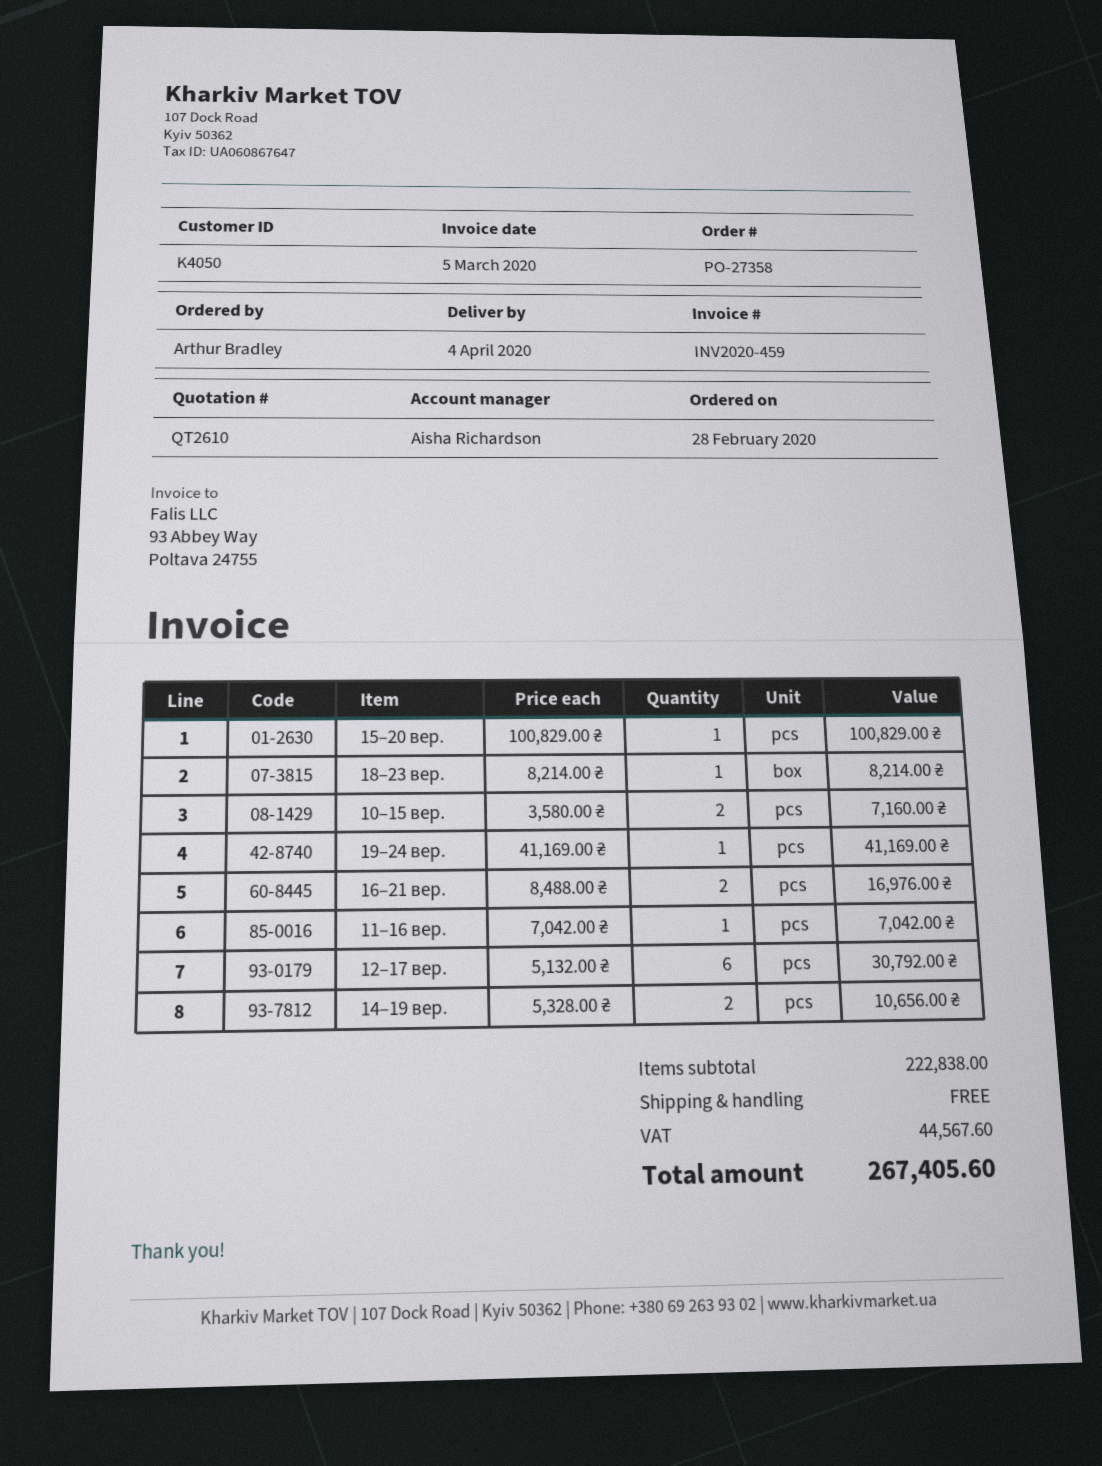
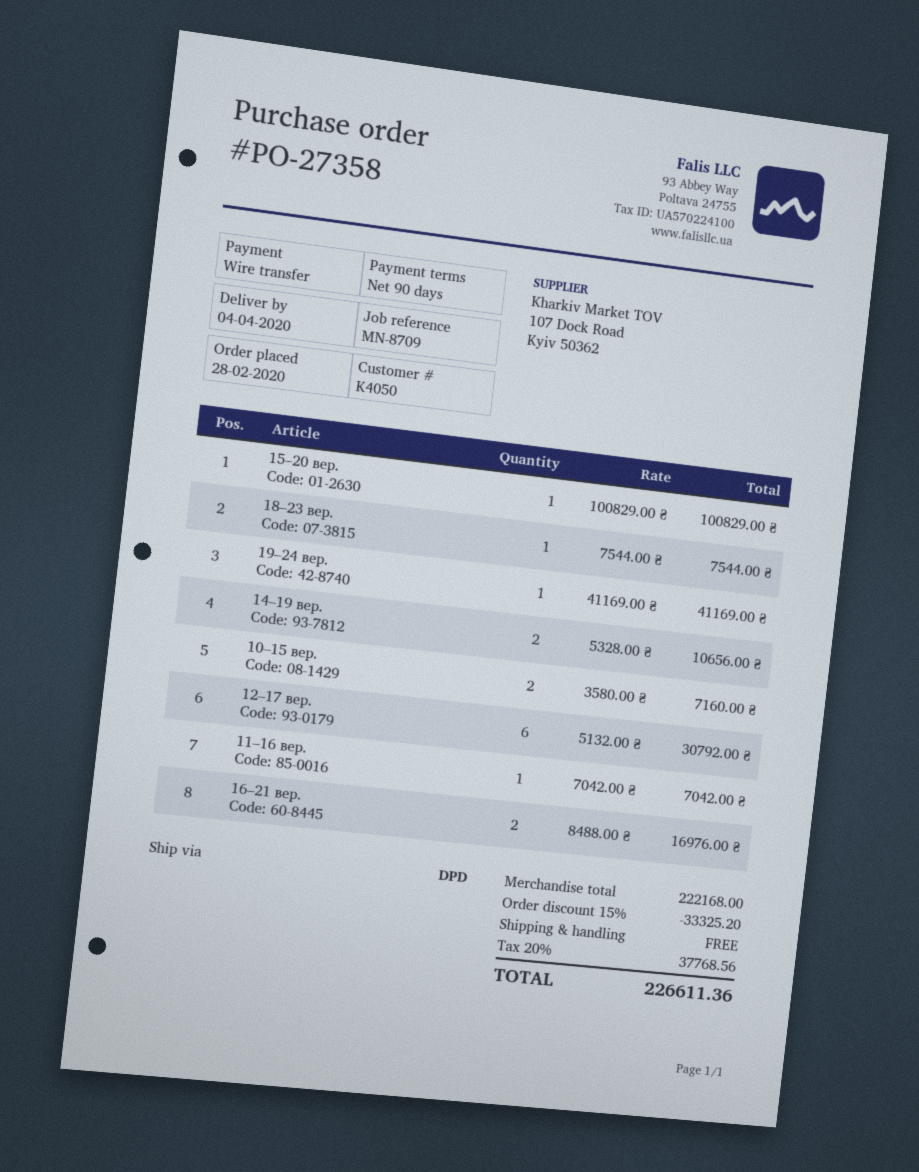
18–23 вер.: 1 x 8214.00 = 8214.00 -> 1 x 7544.00 = 7544.00
subtotal: 222838.00 -> 222168.00
discount: none -> 15% = 33325.20
tax: 44567.60 -> 37768.56
total: 267405.60 -> 226611.36

